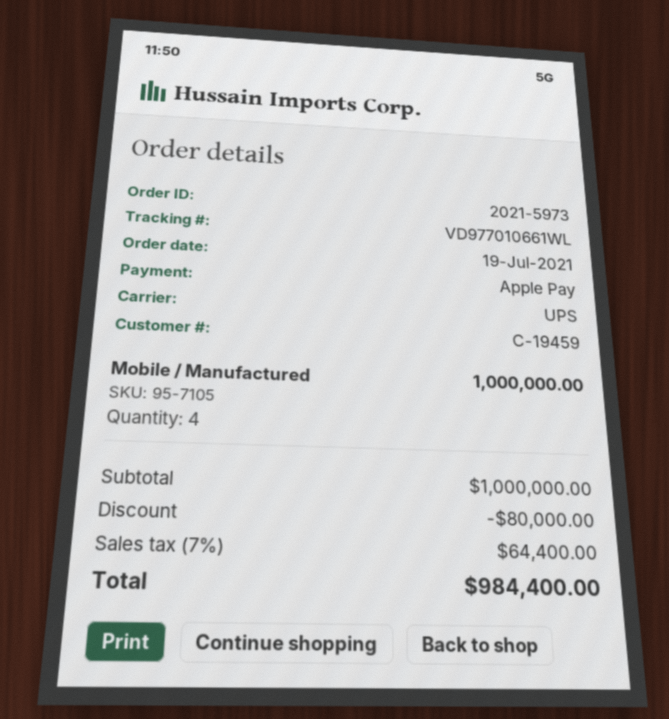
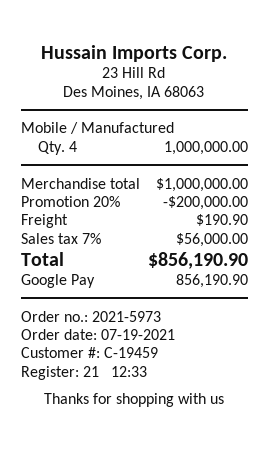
payment method: Apple Pay -> Google Pay
discount: 80000.00 -> 200000.00
shipping: none -> 190.90
tax: 7% = 64400.00 -> 7% = 56000.00
total: 984400.00 -> 856190.90

